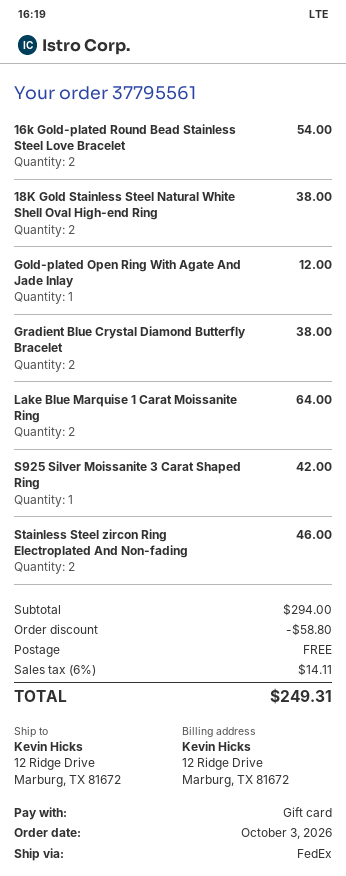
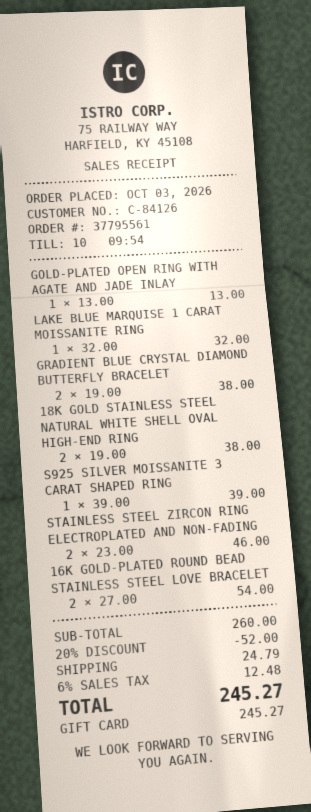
Gold-plated Open Ring With Agate And Jade Inlay: 1 for 12.00 -> 1 for 13.00
Lake Blue Marquise 1 Carat Moissanite Ring: 2 for 64.00 -> 1 for 32.00
S925 Silver Moissanite 3 Carat Shaped Ring: 1 for 42.00 -> 1 for 39.00
subtotal: 294.00 -> 260.00
discount: 58.80 -> 52.00
shipping: 0.00 -> 24.79
tax: 6% = 14.11 -> 6% = 12.48
total: 249.31 -> 245.27

